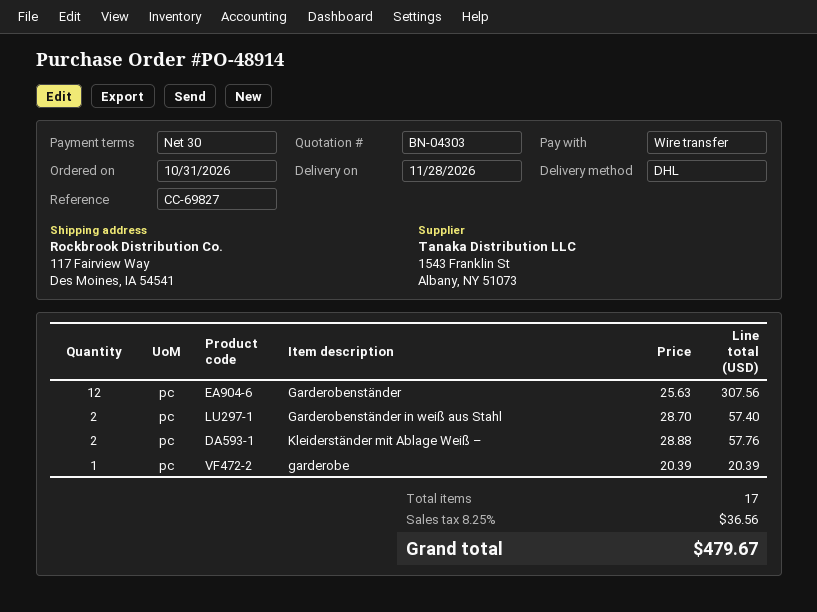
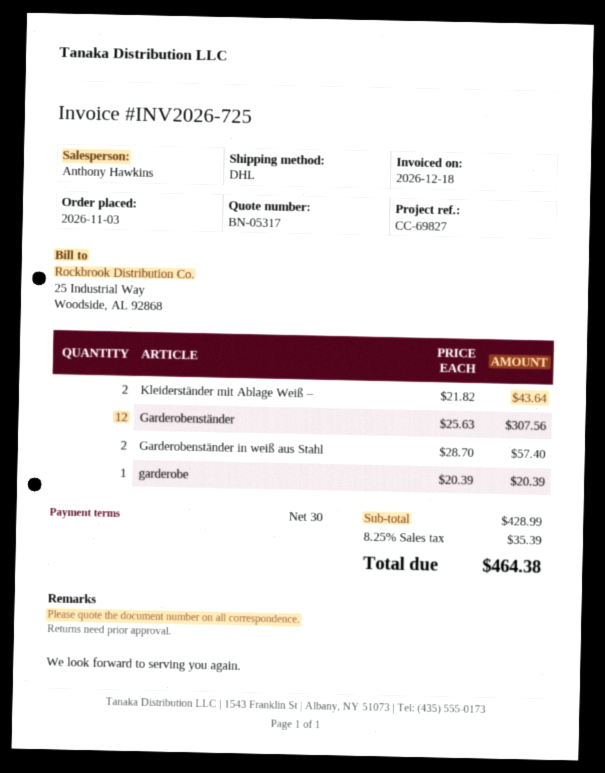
quote number: BN-04303 -> BN-05317
order date: 2026-10-31 -> 2026-11-03
Kleiderständer mit Ablage Weiß –: 2 x 28.88 = 57.76 -> 2 x 21.82 = 43.64
tax: 8.25% = 36.56 -> 8.25% = 35.39
total: 479.67 -> 464.38

